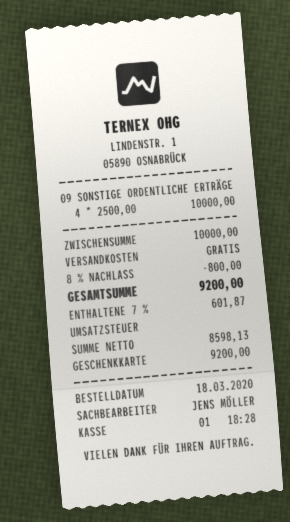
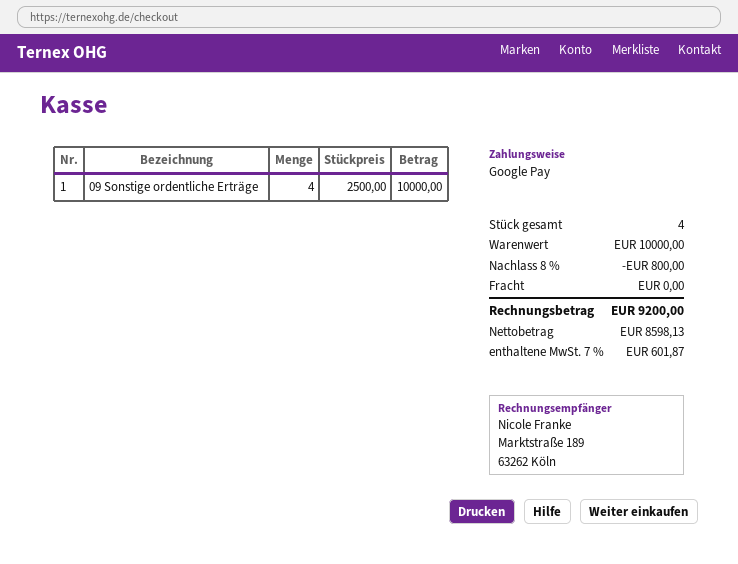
payment method: gift card -> Google Pay

